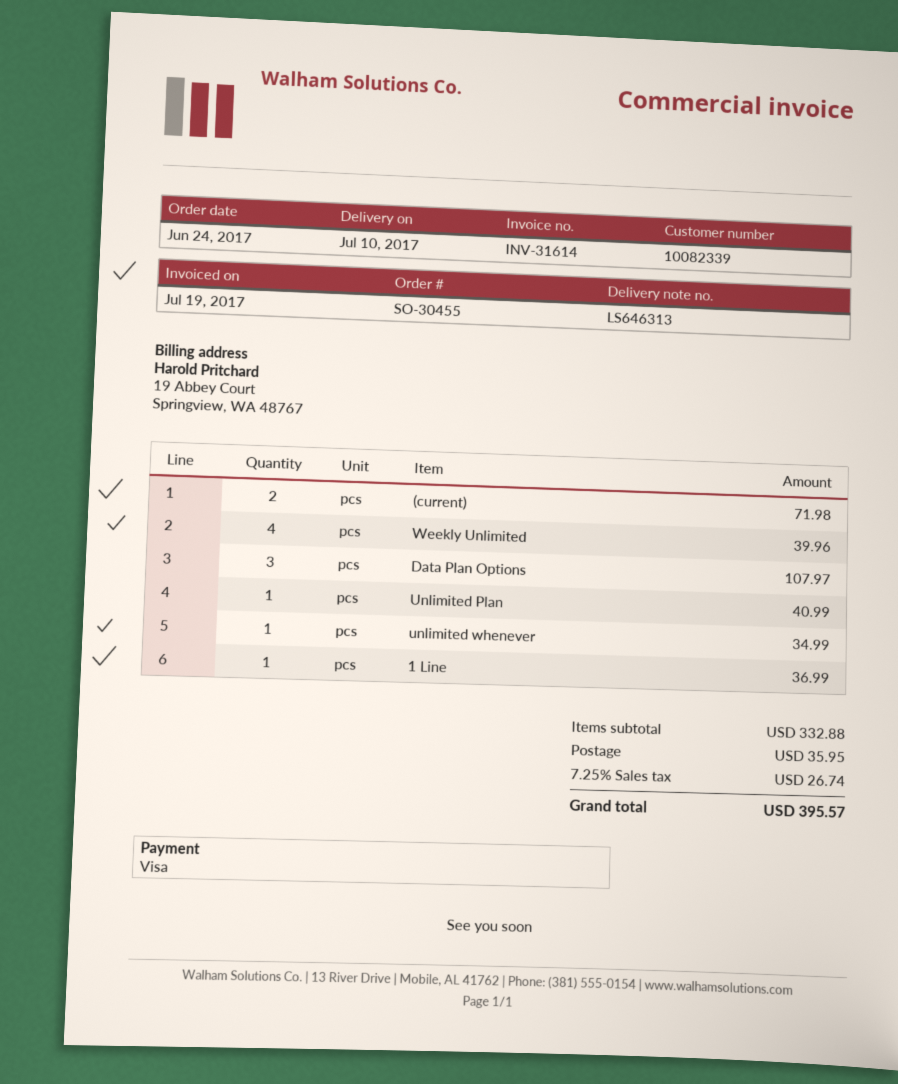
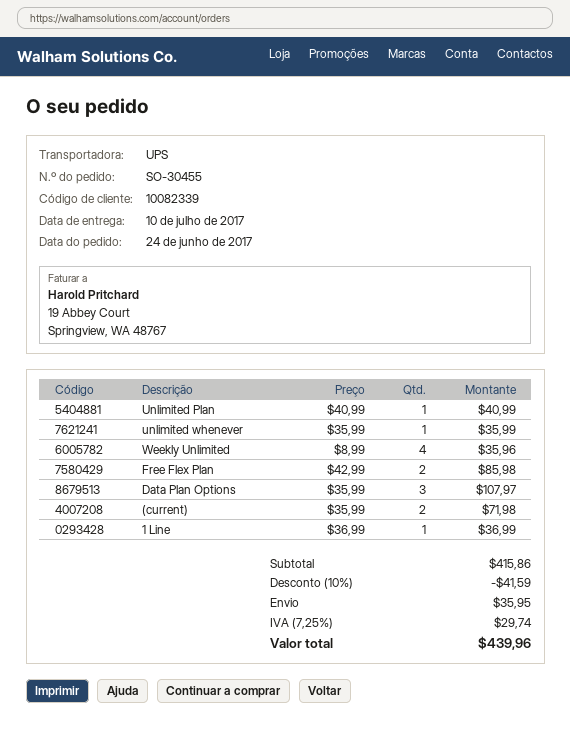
Weekly Unlimited: 4 for 39.96 -> 4 for 35.96
unlimited whenever: 1 for 34.99 -> 1 for 35.99
Free Flex Plan: none -> 2 for 85.98
subtotal: 332.88 -> 415.86
discount: none -> 10% = 41.59
tax: 7.25% = 26.74 -> 7.25% = 29.74
total: 395.57 -> 439.96

